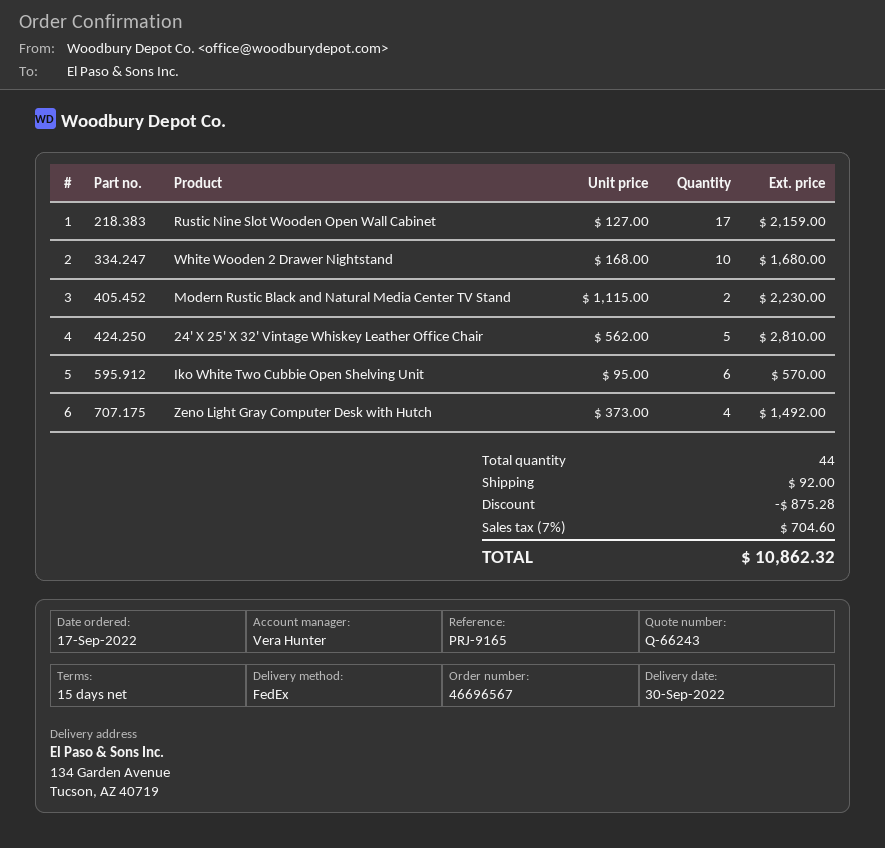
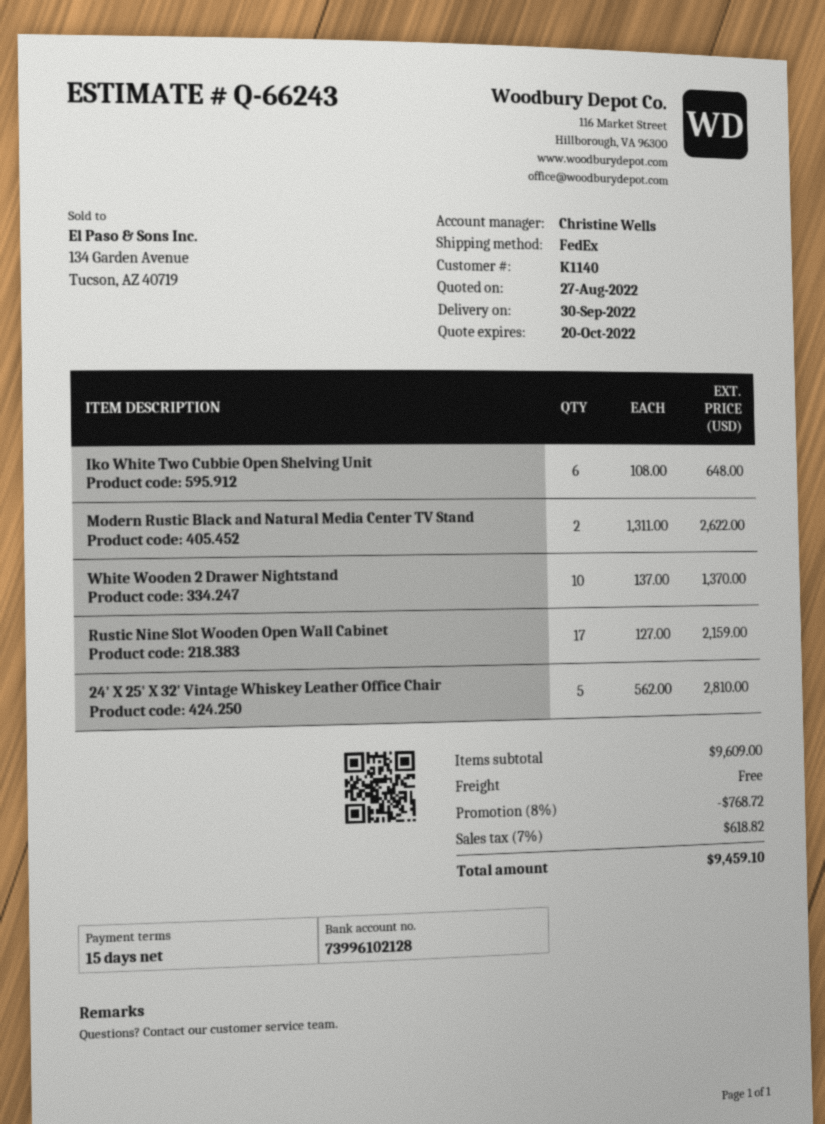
sales rep: Vera Hunter -> Christine Wells
White Wooden 2 Drawer Nightstand: 10 x 168.00 = 1680.00 -> 10 x 137.00 = 1370.00
Modern Rustic Black and Natural Media Center TV Stand: 2 x 1115.00 = 2230.00 -> 2 x 1311.00 = 2622.00
Iko White Two Cubbie Open Shelving Unit: 6 x 95.00 = 570.00 -> 6 x 108.00 = 648.00
Zeno Light Gray Computer Desk with Hutch: 4 x 373.00 = 1492.00 -> none
discount: 875.28 -> 768.72
shipping: 92.00 -> 0.00
tax: 7% = 704.60 -> 7% = 618.82
total: 10862.32 -> 9459.10

